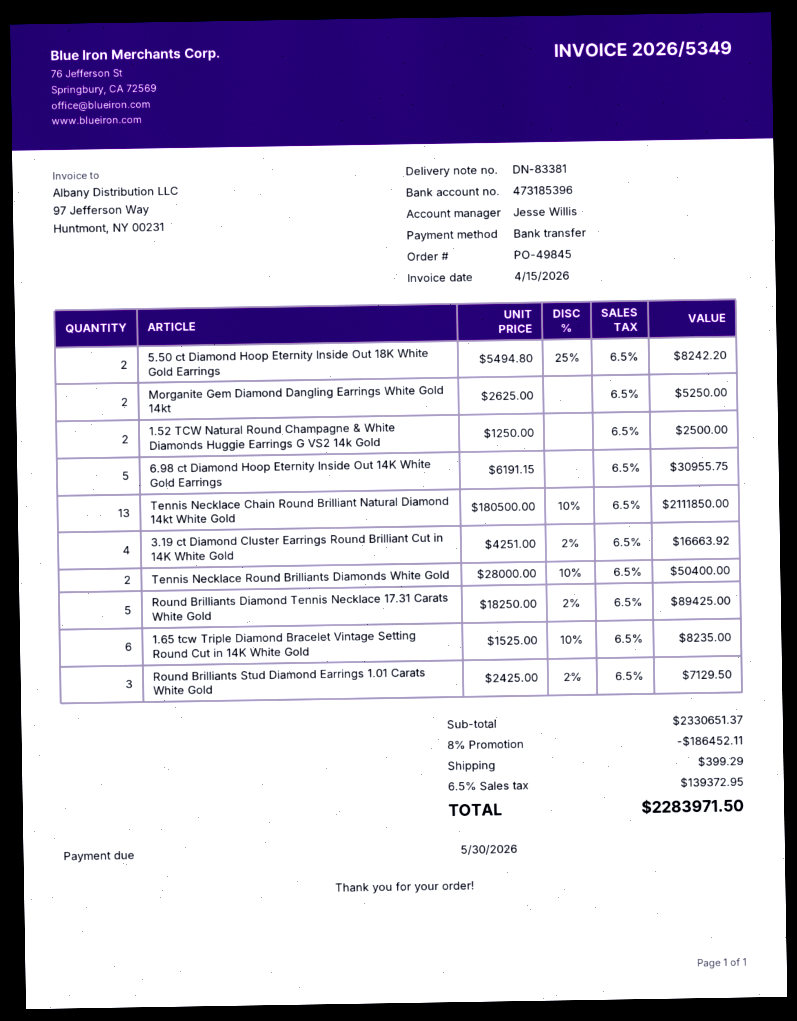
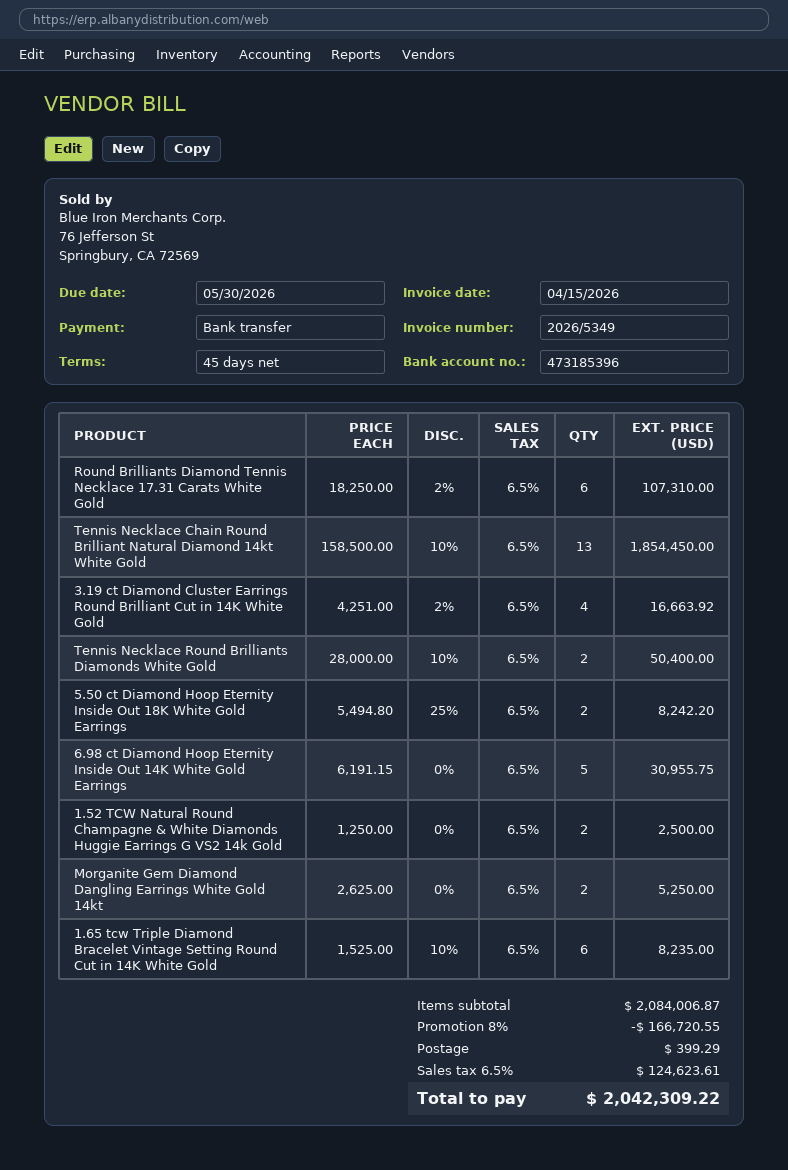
Tennis Necklace Chain Round Brilliant Natural Diamond 14kt White Gold: 13 x 180500.00 - 10% = 2111850.00 -> 13 x 158500.00 - 10% = 1854450.00
Round Brilliants Diamond Tennis Necklace 17.31 Carats White Gold: 5 x 18250.00 - 2% = 89425.00 -> 6 x 18250.00 - 2% = 107310.00
Round Brilliants Stud Diamond Earrings 1.01 Carats White Gold: 3 x 2425.00 - 2% = 7129.50 -> none
subtotal: 2330651.37 -> 2084006.87
discount: 8% = 186452.11 -> 8% = 166720.55
tax: 6.5% = 139372.95 -> 6.5% = 124623.61
total: 2283971.50 -> 2042309.22

